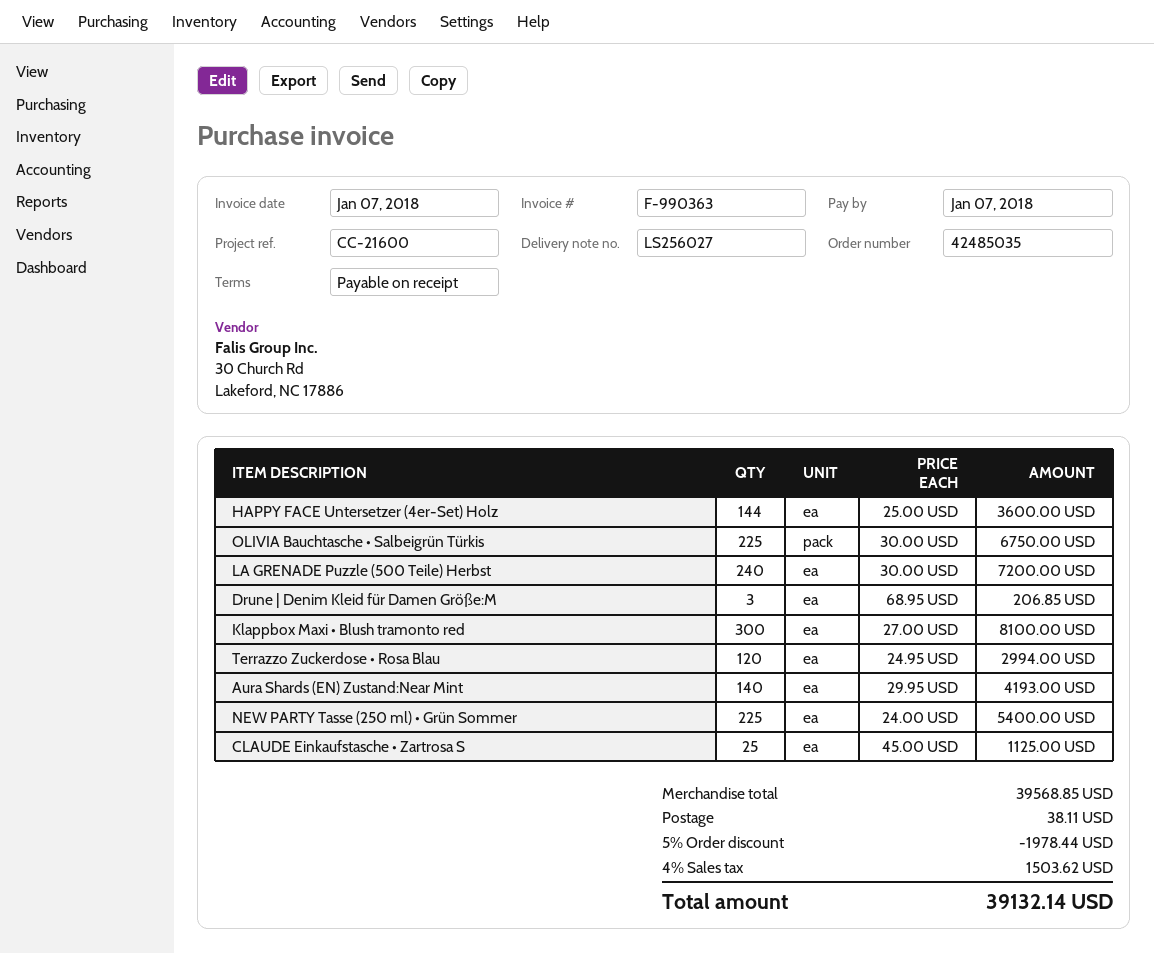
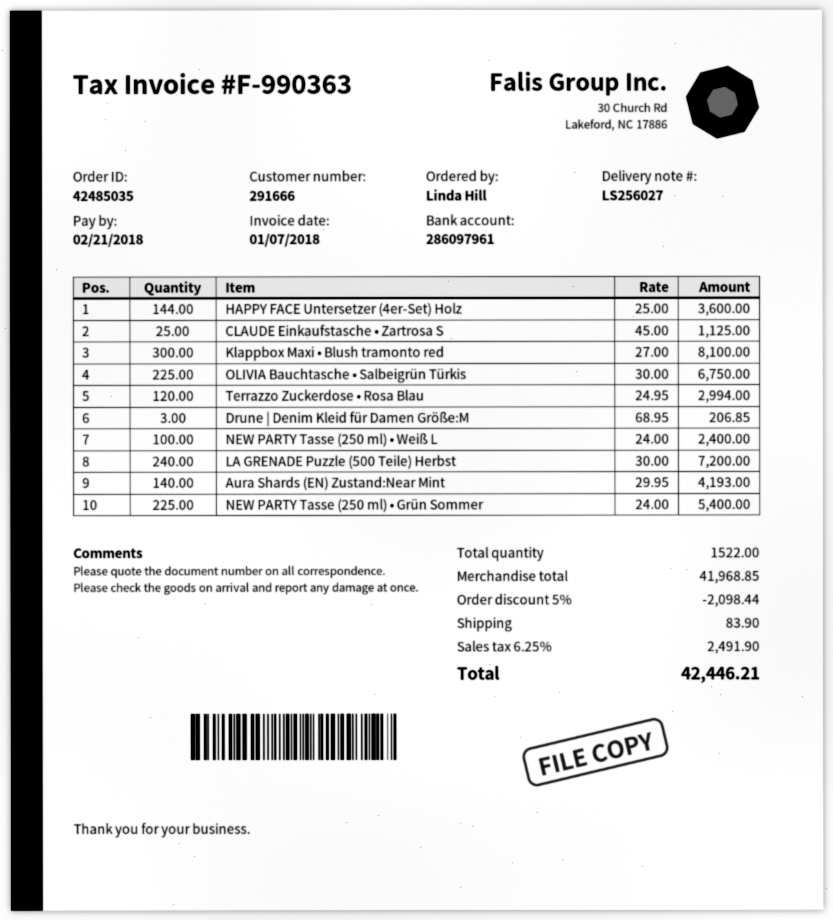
due date: 2018-01-07 -> 2018-02-21
NEW PARTY Tasse (250 ml) • Weiß L: none -> 100 x 24.00 = 2400.00
subtotal: 39568.85 -> 41968.85
discount: 5% = 1978.44 -> 5% = 2098.44
shipping: 38.11 -> 83.90
tax: 4% = 1503.62 -> 6.25% = 2491.90
total: 39132.14 -> 42446.21

